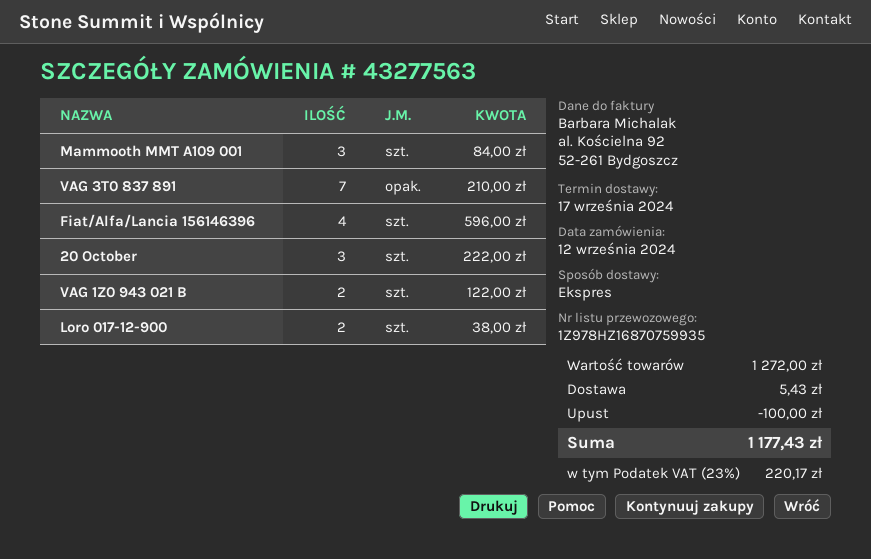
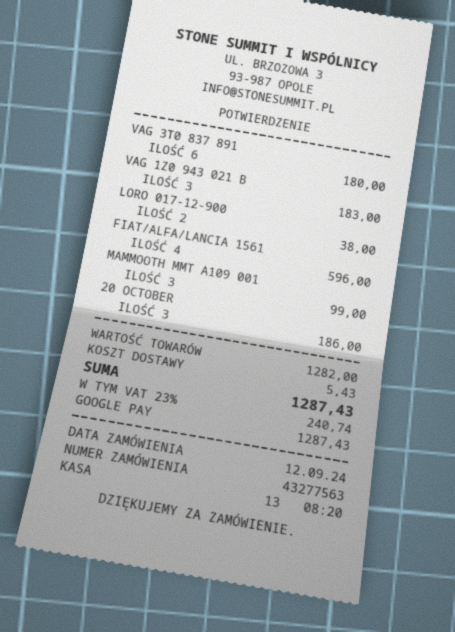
Mammooth MMT A109 001: 3 for 84.00 -> 3 for 99.00
VAG 3T0 837 891: 7 for 210.00 -> 6 for 180.00
20 October: 3 for 222.00 -> 3 for 186.00
VAG 1Z0 943 021 B: 2 for 122.00 -> 3 for 183.00
subtotal: 1272.00 -> 1282.00
discount: 100.00 -> none
tax: 23% = 220.17 -> 23% = 240.74
total: 1177.43 -> 1287.43

